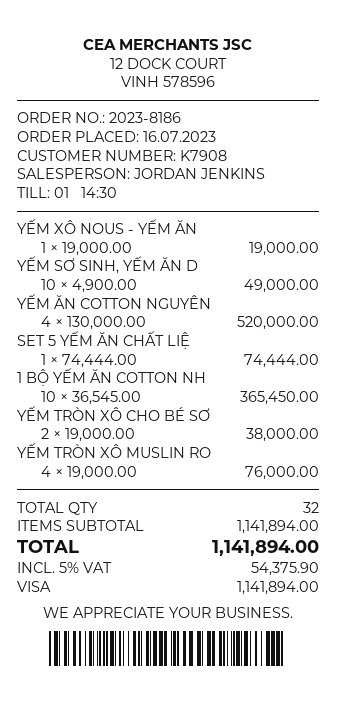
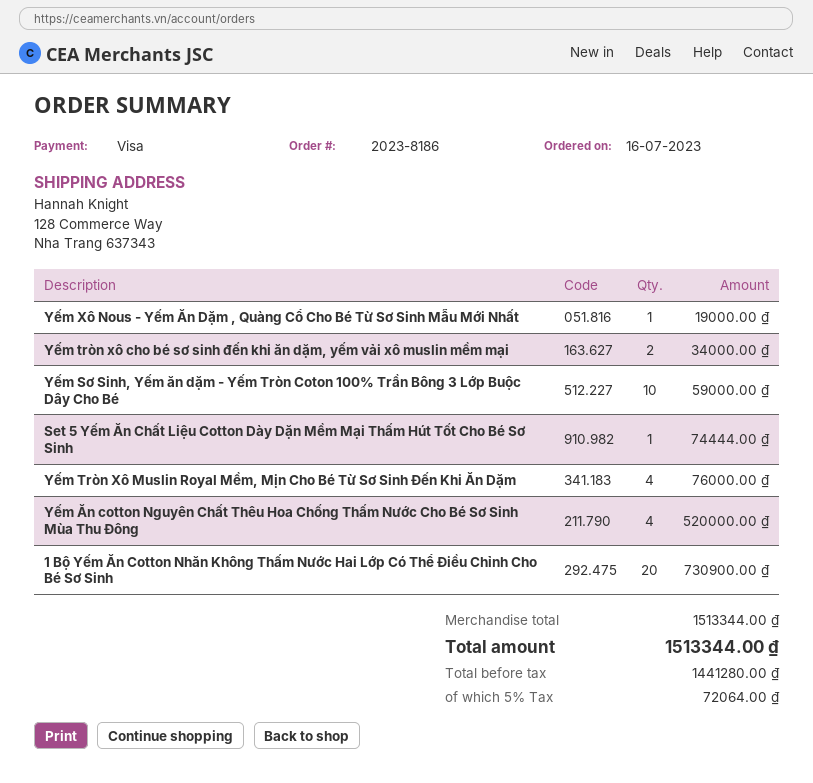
YẾM SƠ SINH, YẾM ĂN D: 10 for 49000.00 -> 10 for 59000.00
1 BỘ YẾM ĂN COTTON NH: 10 for 365450.00 -> 20 for 730900.00
YẾM TRÒN XÔ CHO BÉ SƠ: 2 for 38000.00 -> 2 for 34000.00
subtotal: 1141894.00 -> 1513344.00
tax: 5% = 54375.90 -> 5% = 72064.00
total: 1141894.00 -> 1513344.00

